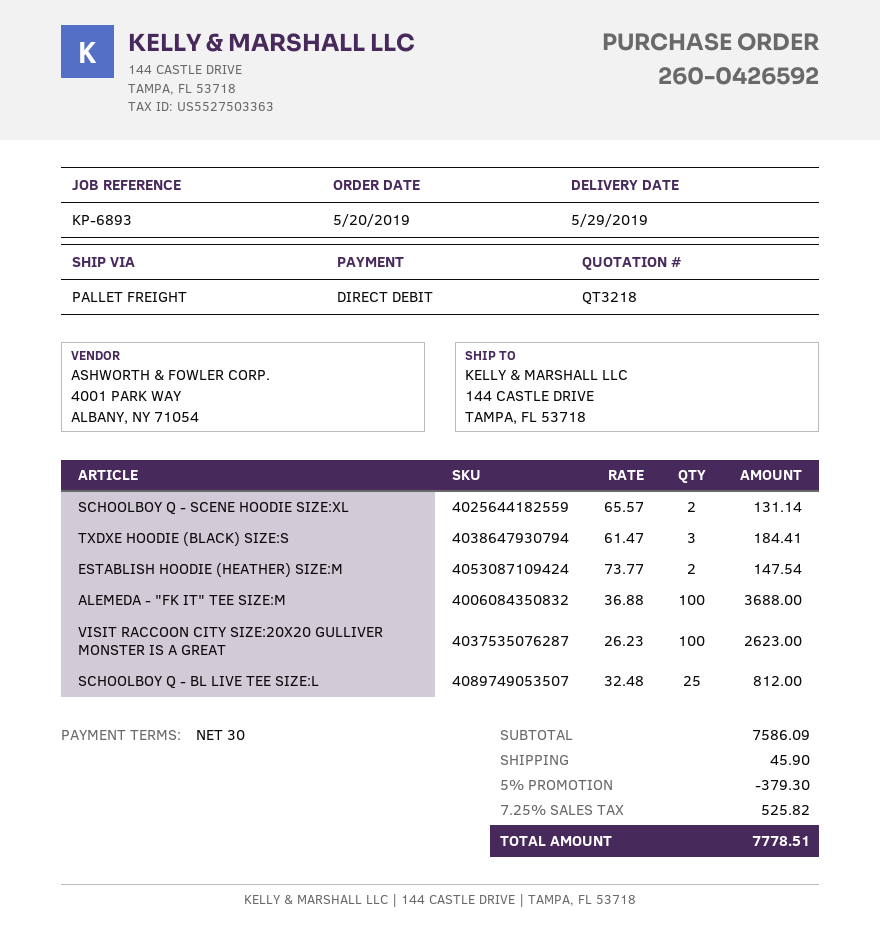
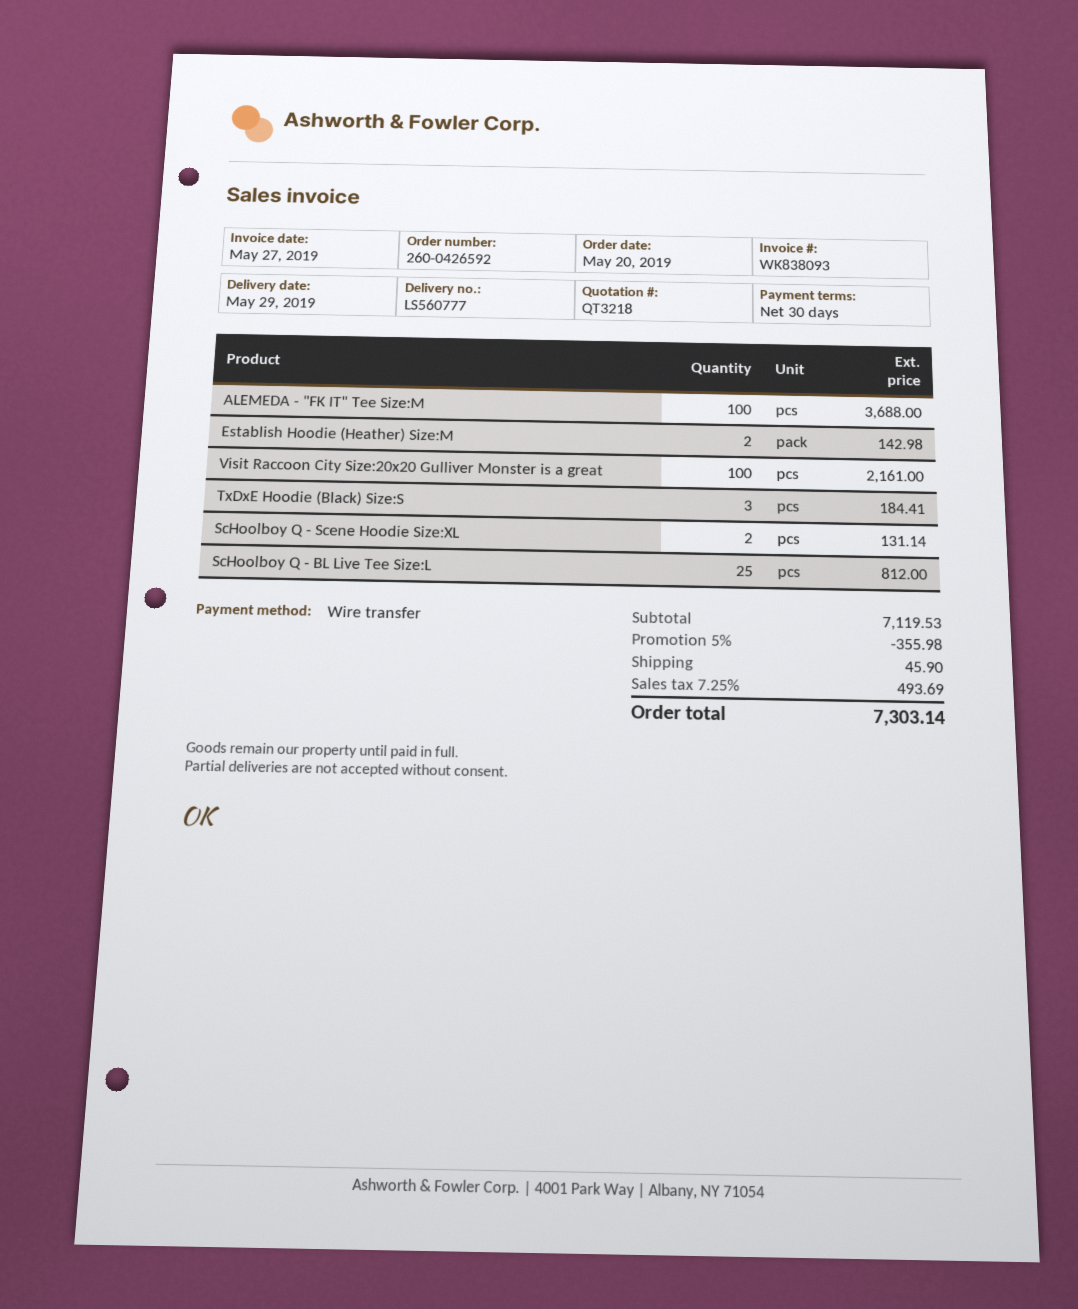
payment method: direct debit -> bank transfer
ESTABLISH HOODIE (HEATHER) SIZE:M: 2 for 147.54 -> 2 for 142.98
VISIT RACCOON CITY SIZE:20X20 GULLIVER MONSTER IS A GREAT: 100 for 2623.00 -> 100 for 2161.00
subtotal: 7586.09 -> 7119.53
discount: 5% = 379.30 -> 5% = 355.98
tax: 7.25% = 525.82 -> 7.25% = 493.69
total: 7778.51 -> 7303.14

